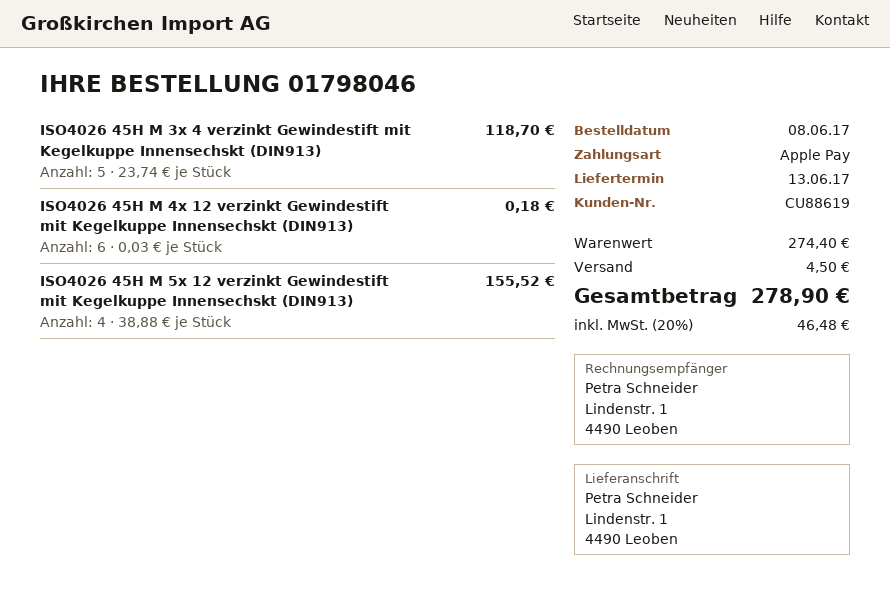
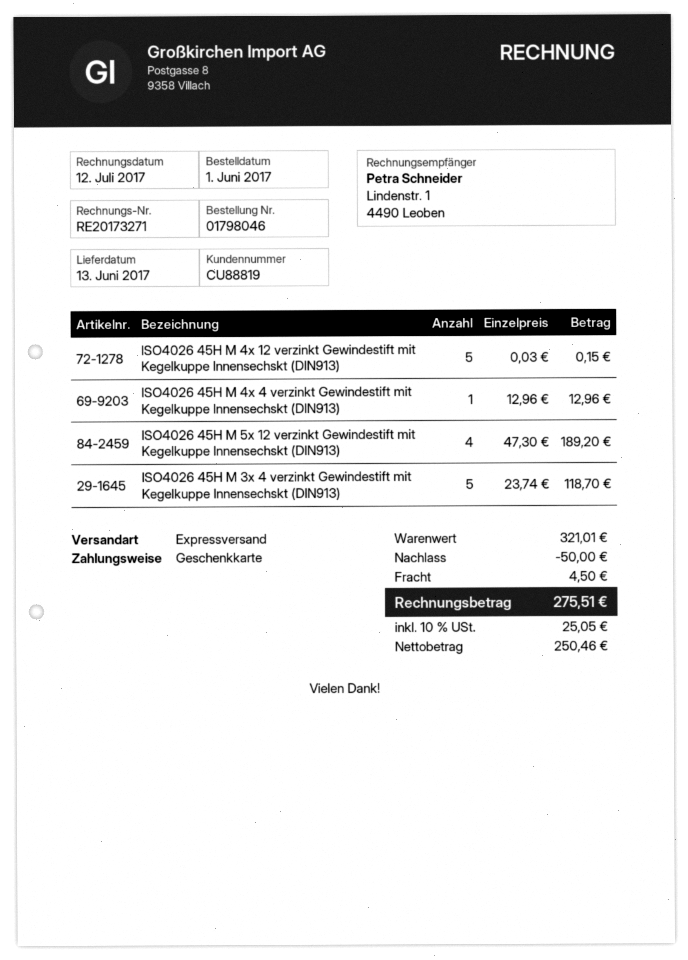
order date: 2017-06-08 -> 2017-06-01
customer number: CU88619 -> CU88819
payment method: Apple Pay -> gift card
ISO4026 45H M 4x 12 verzinkt Gewindestift mit Kegelkuppe Innensechskt (DIN913): 6 x 0.03 = 0.18 -> 5 x 0.03 = 0.15
ISO4026 45H M 5x 12 verzinkt Gewindestift mit Kegelkuppe Innensechskt (DIN913): 4 x 38.88 = 155.52 -> 4 x 47.30 = 189.20
ISO4026 45H M 4x 4 verzinkt Gewindestift mit Kegelkuppe Innensechskt (DIN913): none -> 1 x 12.96 = 12.96
subtotal: 274.40 -> 321.01
discount: none -> 50.00
tax: 20% = 46.48 -> 10% = 25.05
total: 278.90 -> 275.51

